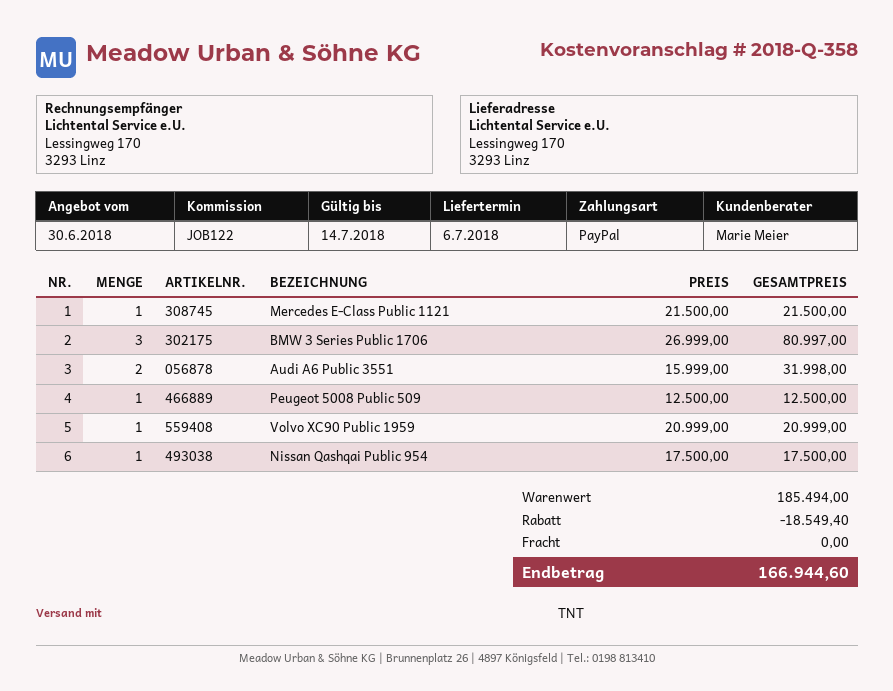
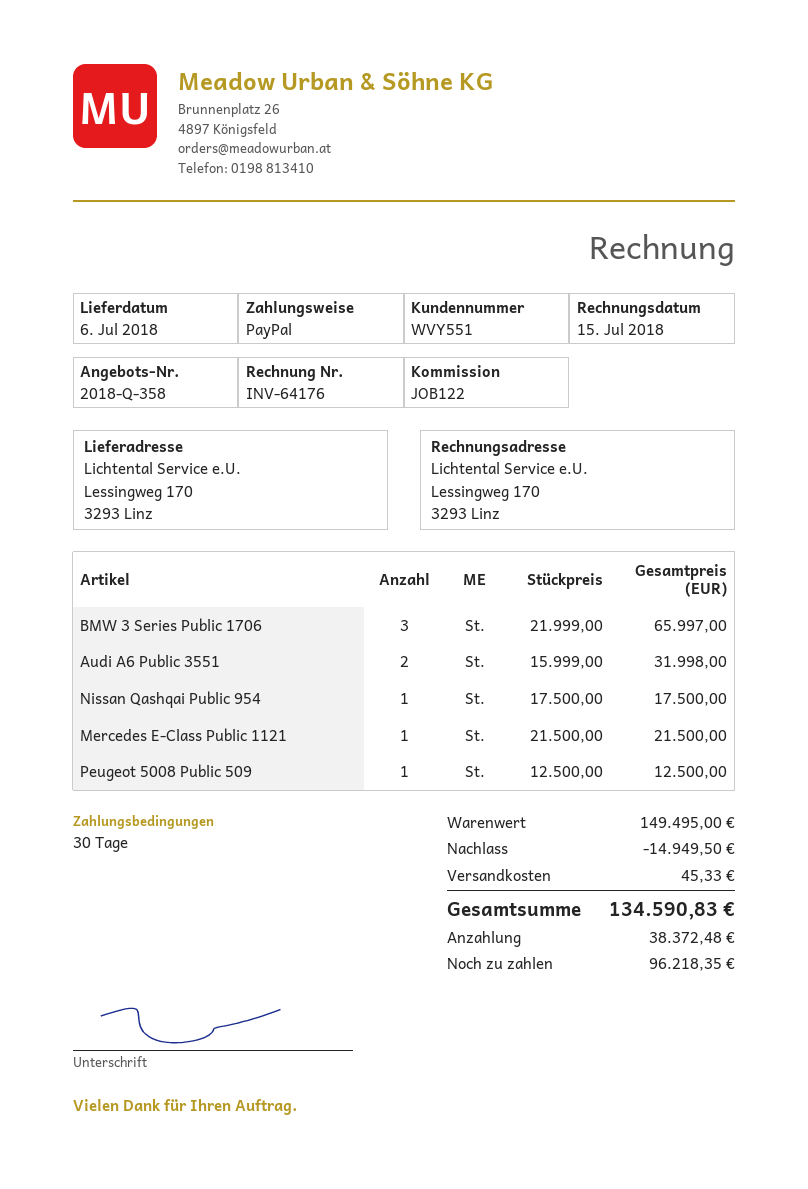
BMW 3 Series Public 1706: 3 x 26999.00 = 80997.00 -> 3 x 21999.00 = 65997.00
Volvo XC90 Public 1959: 1 x 20999.00 = 20999.00 -> none
subtotal: 185494.00 -> 149495.00
discount: 18549.40 -> 14949.50
shipping: 0.00 -> 45.33
total: 166944.60 -> 134590.83

